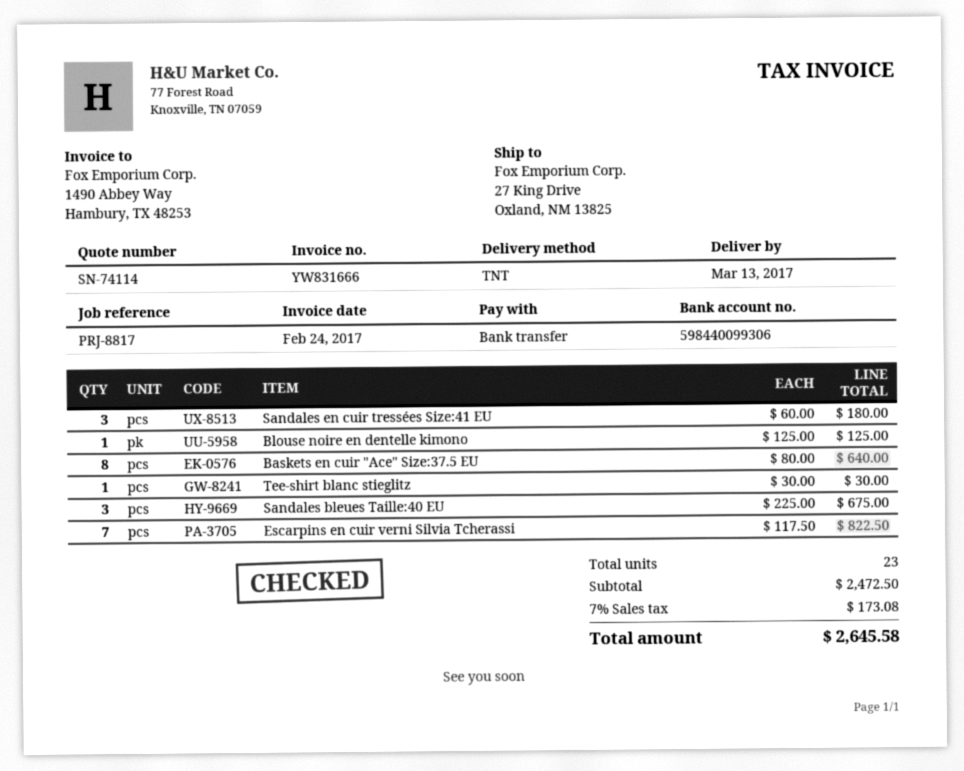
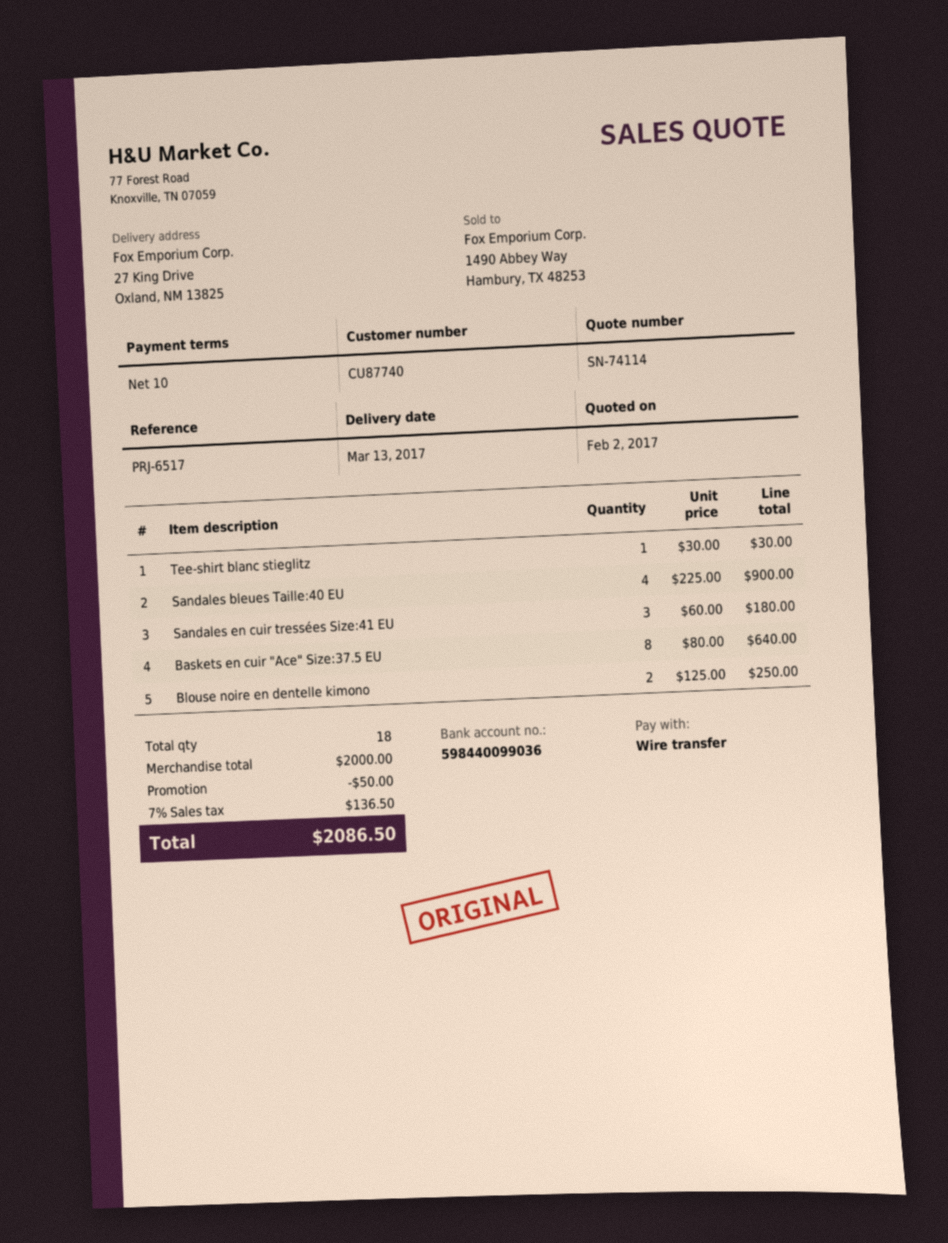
reference: PRJ-8817 -> PRJ-6517
bank account: 598440099306 -> 598440099036
Blouse noire en dentelle kimono: 1 x 125.00 = 125.00 -> 2 x 125.00 = 250.00
Sandales bleues Taille:40 EU: 3 x 225.00 = 675.00 -> 4 x 225.00 = 900.00
Escarpins en cuir verni Silvia Tcherassi: 7 x 117.50 = 822.50 -> none
total quantity: 23 -> 18
subtotal: 2472.50 -> 2000.00
discount: none -> 50.00
tax: 7% = 173.08 -> 7% = 136.50
total: 2645.58 -> 2086.50

